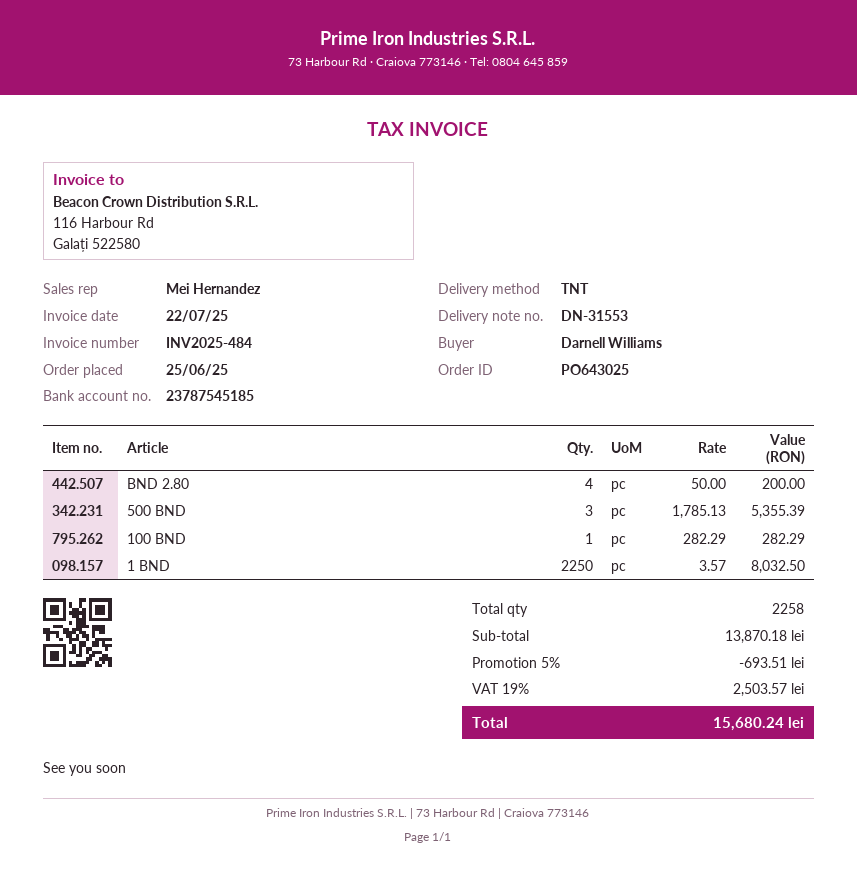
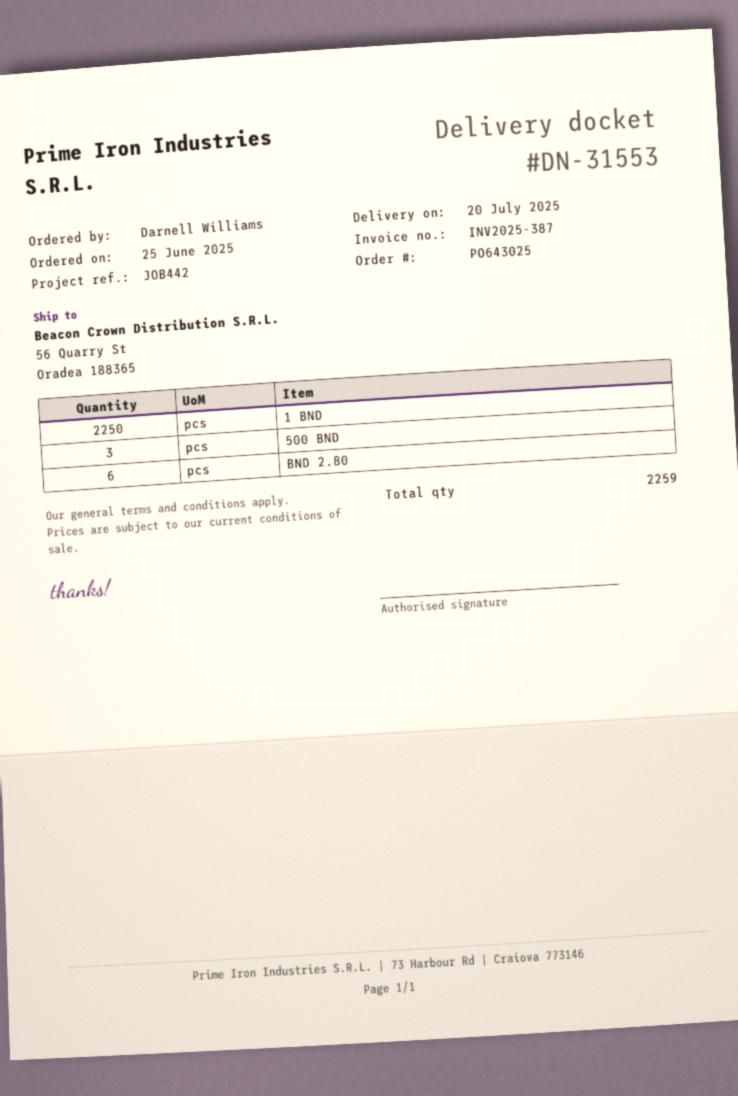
invoice number: INV2025-484 -> INV2025-387
BND 2.80: 4 -> 6
100 BND: 1 -> none
total quantity: 2258 -> 2259

